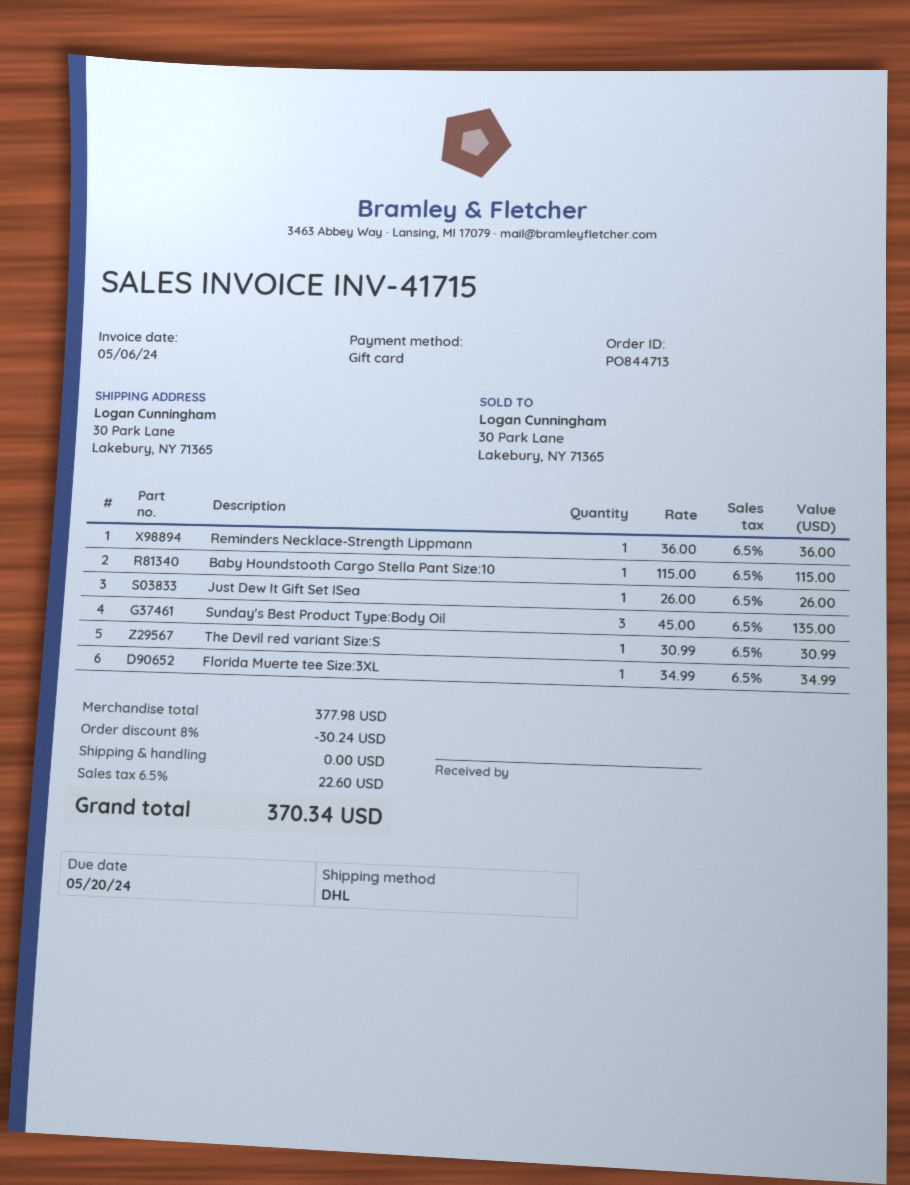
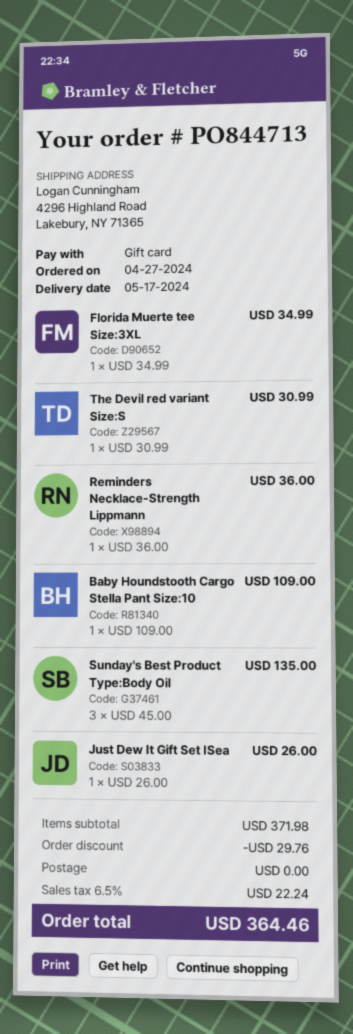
ship to: 30 Park Lane, Lakebury, NY 71365 -> 4296 Highland Road, Lakebury, NY 71365
Baby Houndstooth Cargo Stella Pant Size:10: 1 x 115.00 = 115.00 -> 1 x 109.00 = 109.00
subtotal: 377.98 -> 371.98
discount: 30.24 -> 29.76
tax: 6.5% = 22.60 -> 6.5% = 22.24
total: 370.34 -> 364.46

